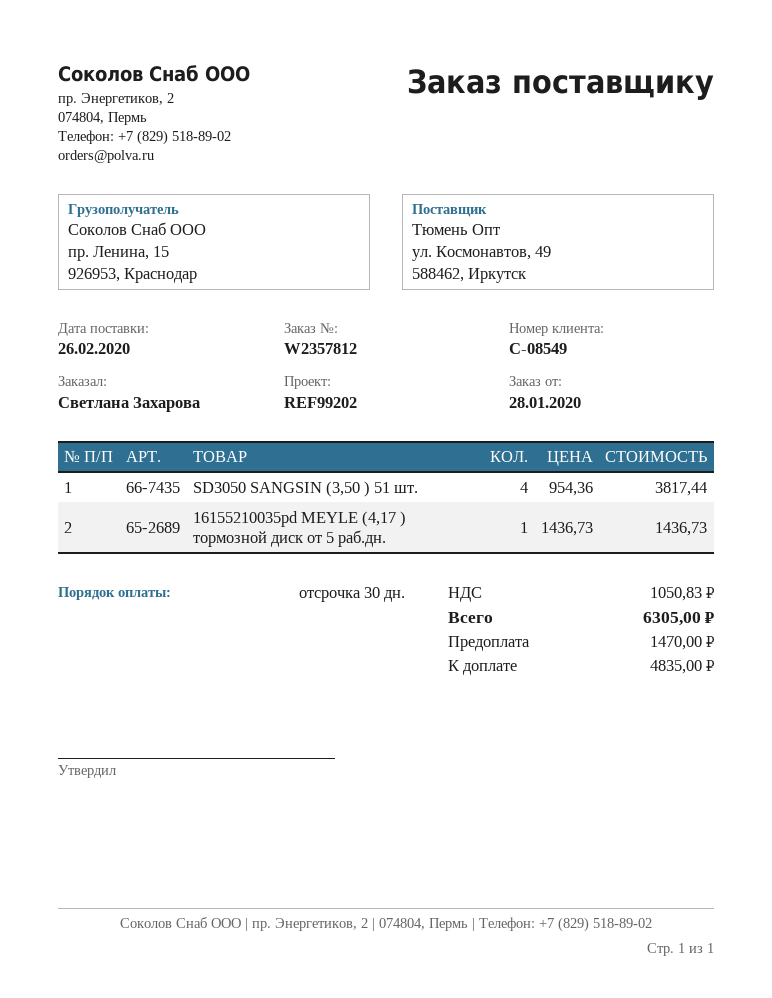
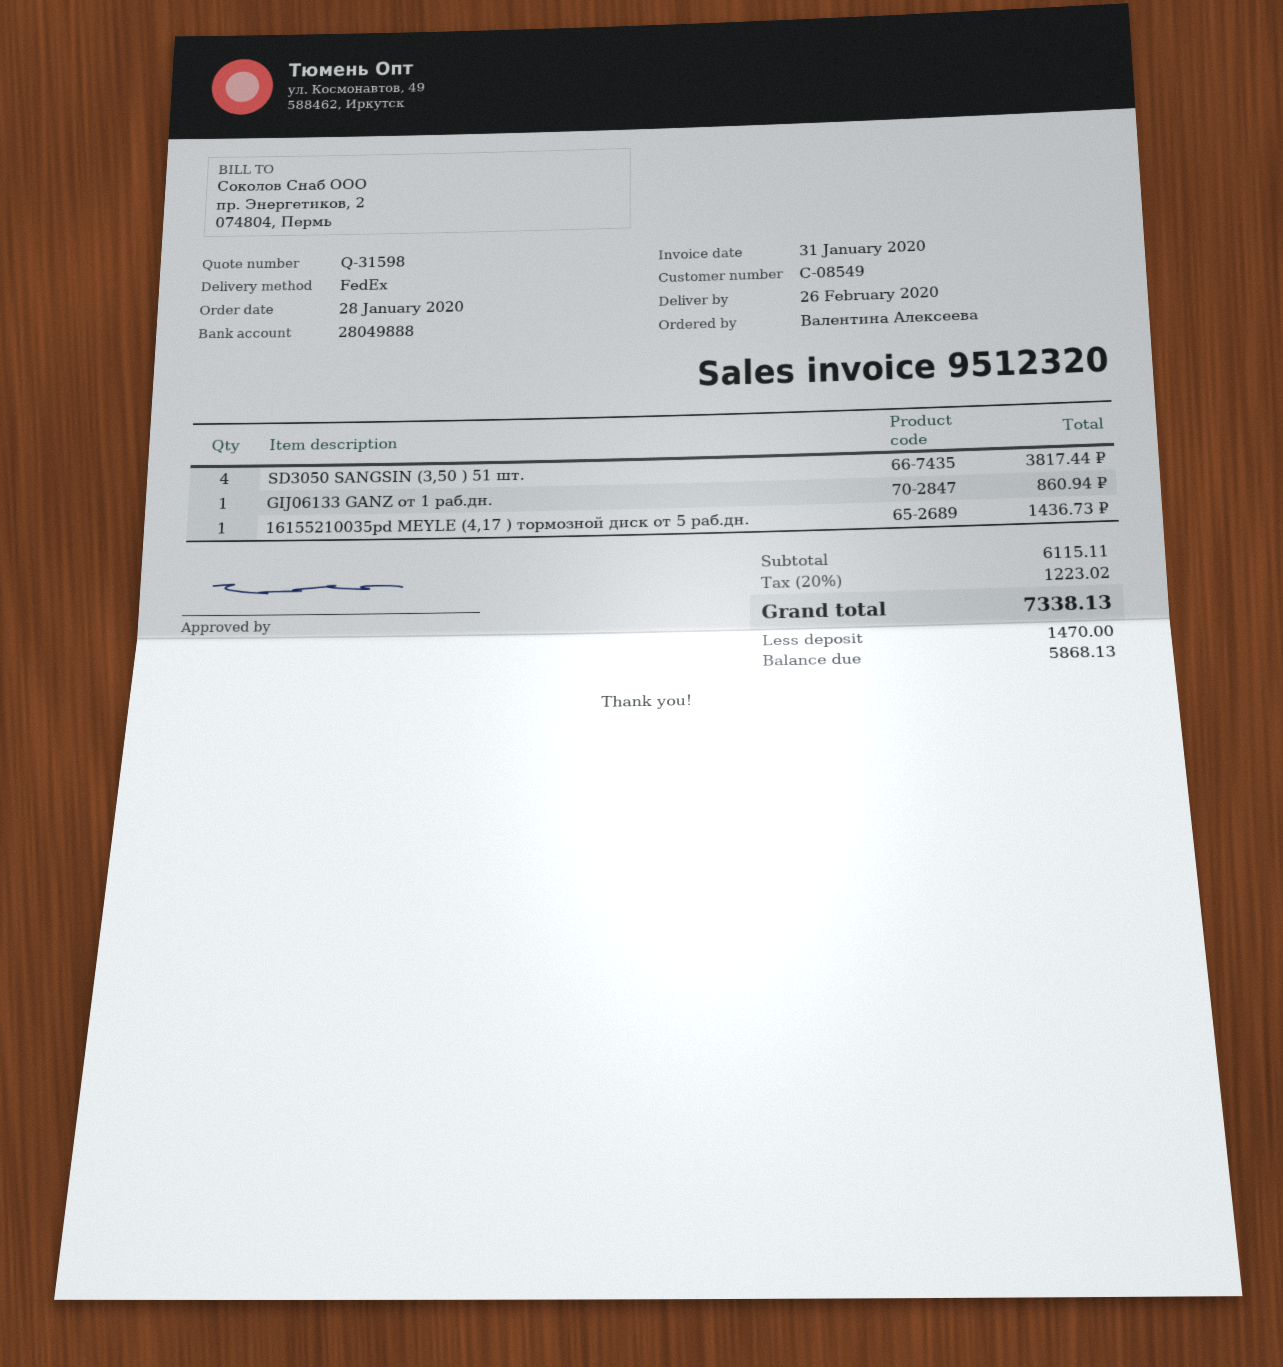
ordered by: Светлана Захарова -> Валентина Алексеева
GIJ06133 GANZ от 1 раб.дн.: none -> 1 for 860.94
tax: 1050.83 -> 1223.02
total: 6305.00 -> 7338.13
balance: 4835.00 -> 5868.13

